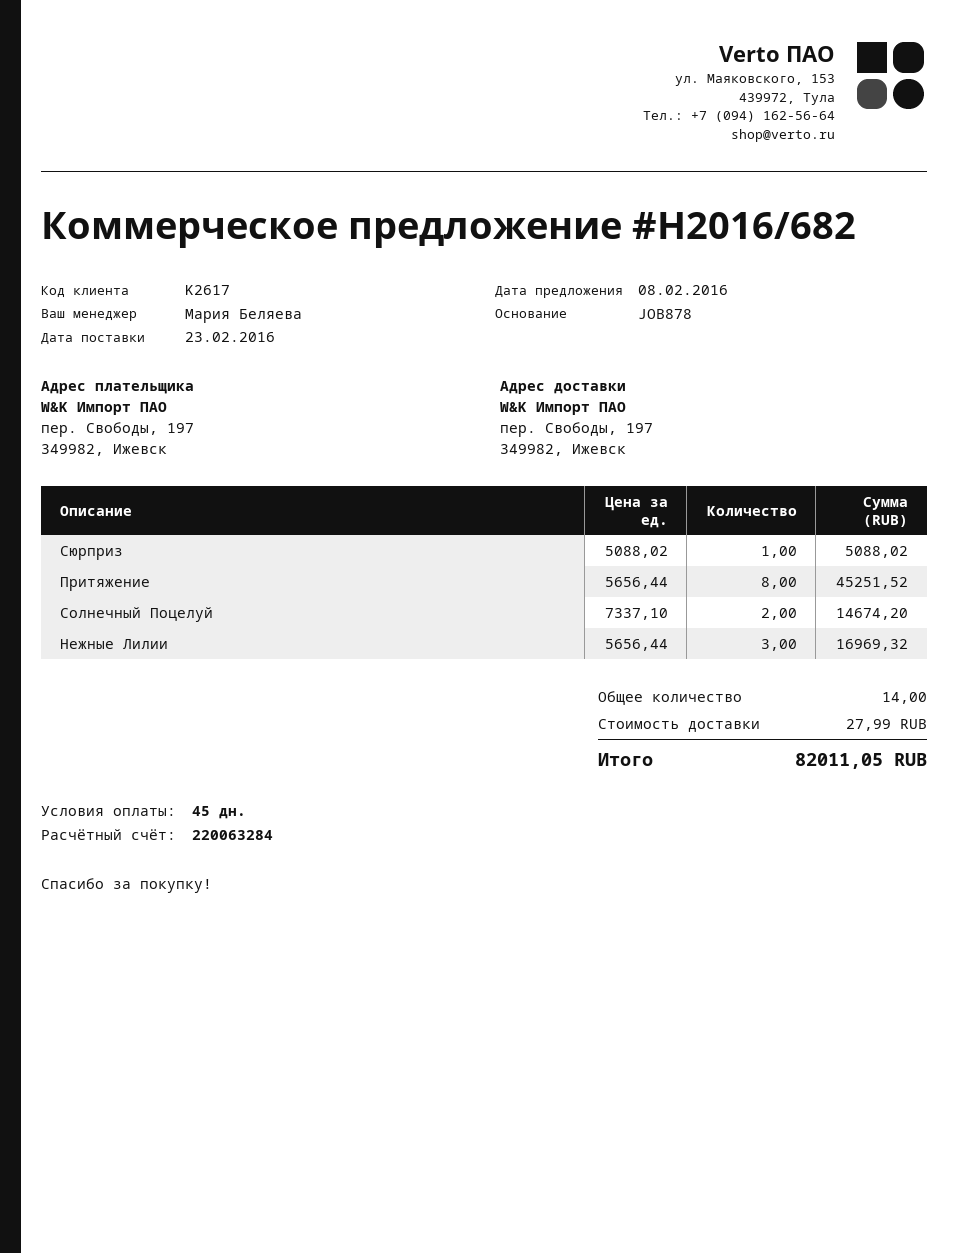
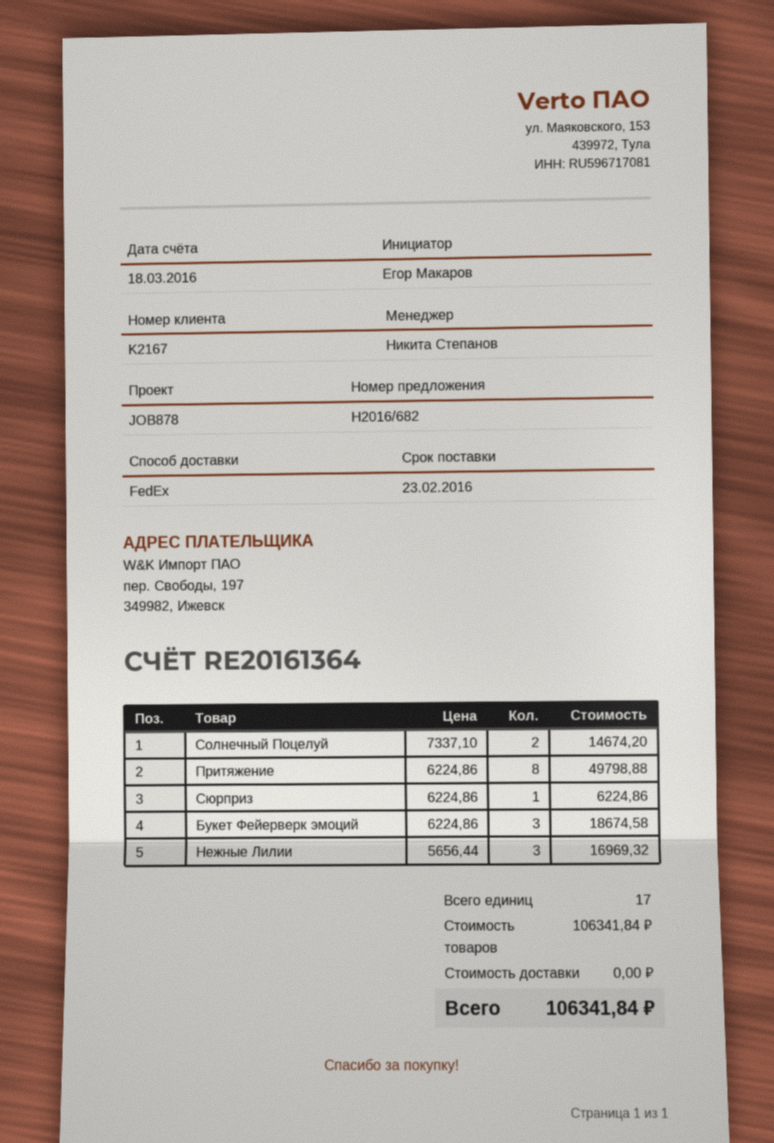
customer number: K2617 -> K2167
sales rep: Мария Беляева -> Никита Степанов
Сюрприз: 1 x 5088.02 = 5088.02 -> 1 x 6224.86 = 6224.86
Притяжение: 8 x 5656.44 = 45251.52 -> 8 x 6224.86 = 49798.88
Букет Фейерверк эмоций: none -> 3 x 6224.86 = 18674.58
total quantity: 14 -> 17
shipping: 27.99 -> 0.00
total: 82011.05 -> 106341.84

